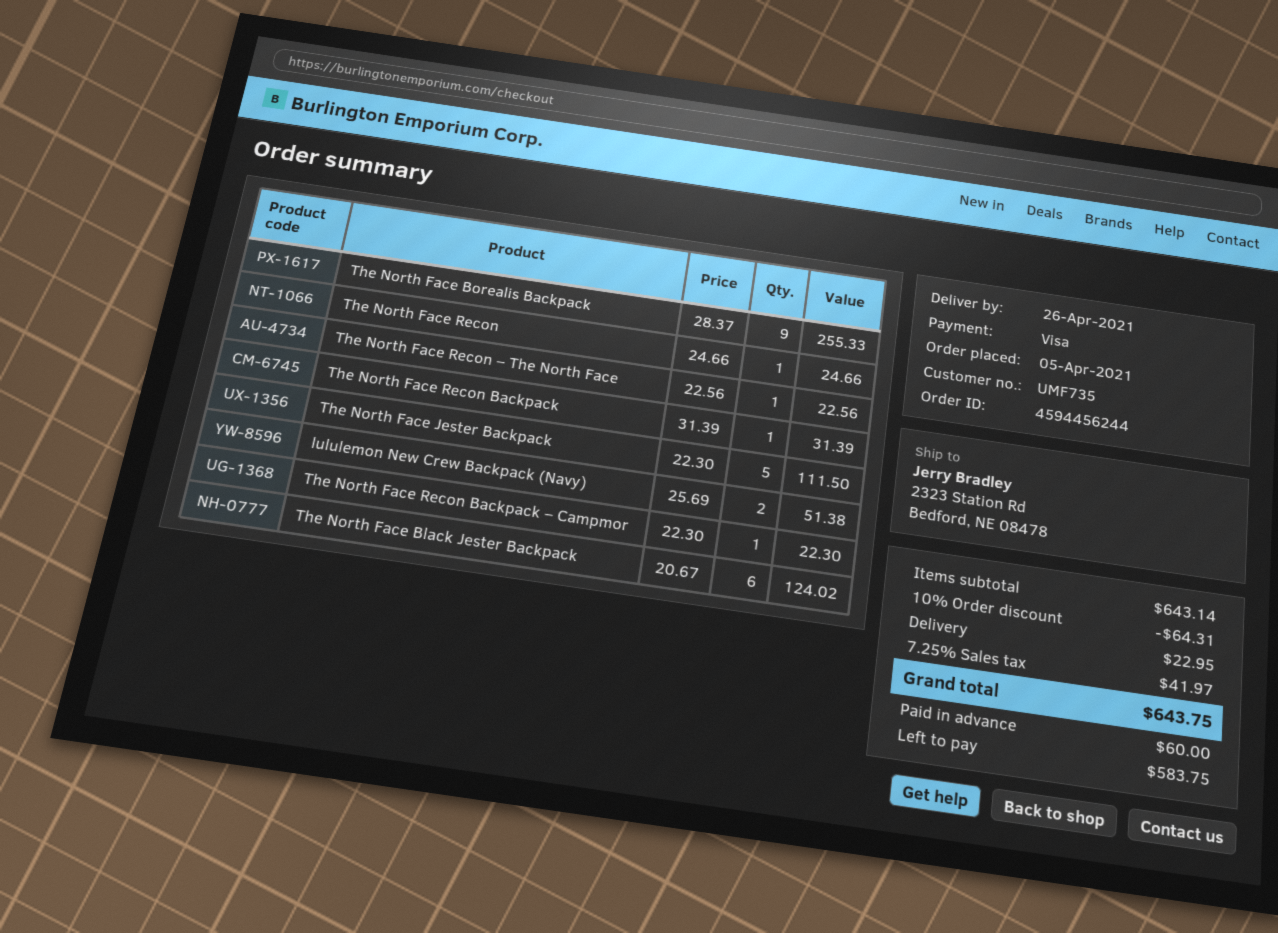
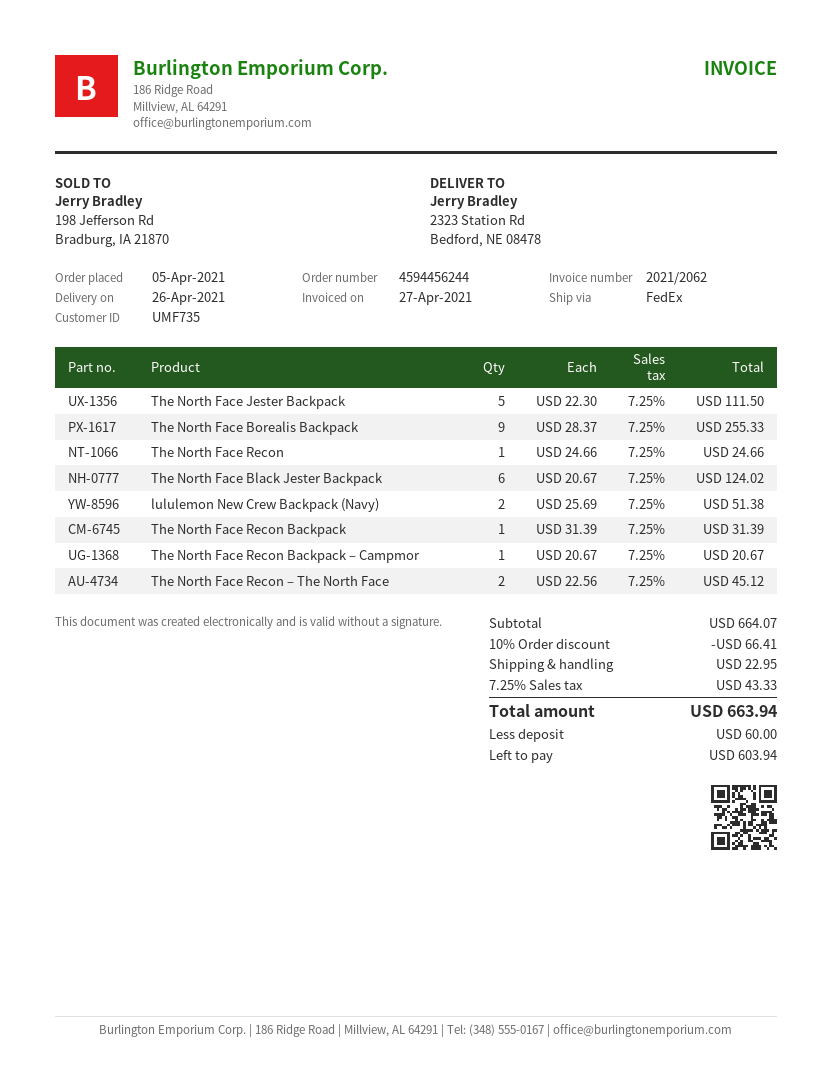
The North Face Recon – The North Face: 1 x 22.56 = 22.56 -> 2 x 22.56 = 45.12
The North Face Recon Backpack – Campmor: 1 x 22.30 = 22.30 -> 1 x 20.67 = 20.67
subtotal: 643.14 -> 664.07
discount: 10% = 64.31 -> 10% = 66.41
tax: 7.25% = 41.97 -> 7.25% = 43.33
total: 643.75 -> 663.94
balance: 583.75 -> 603.94

